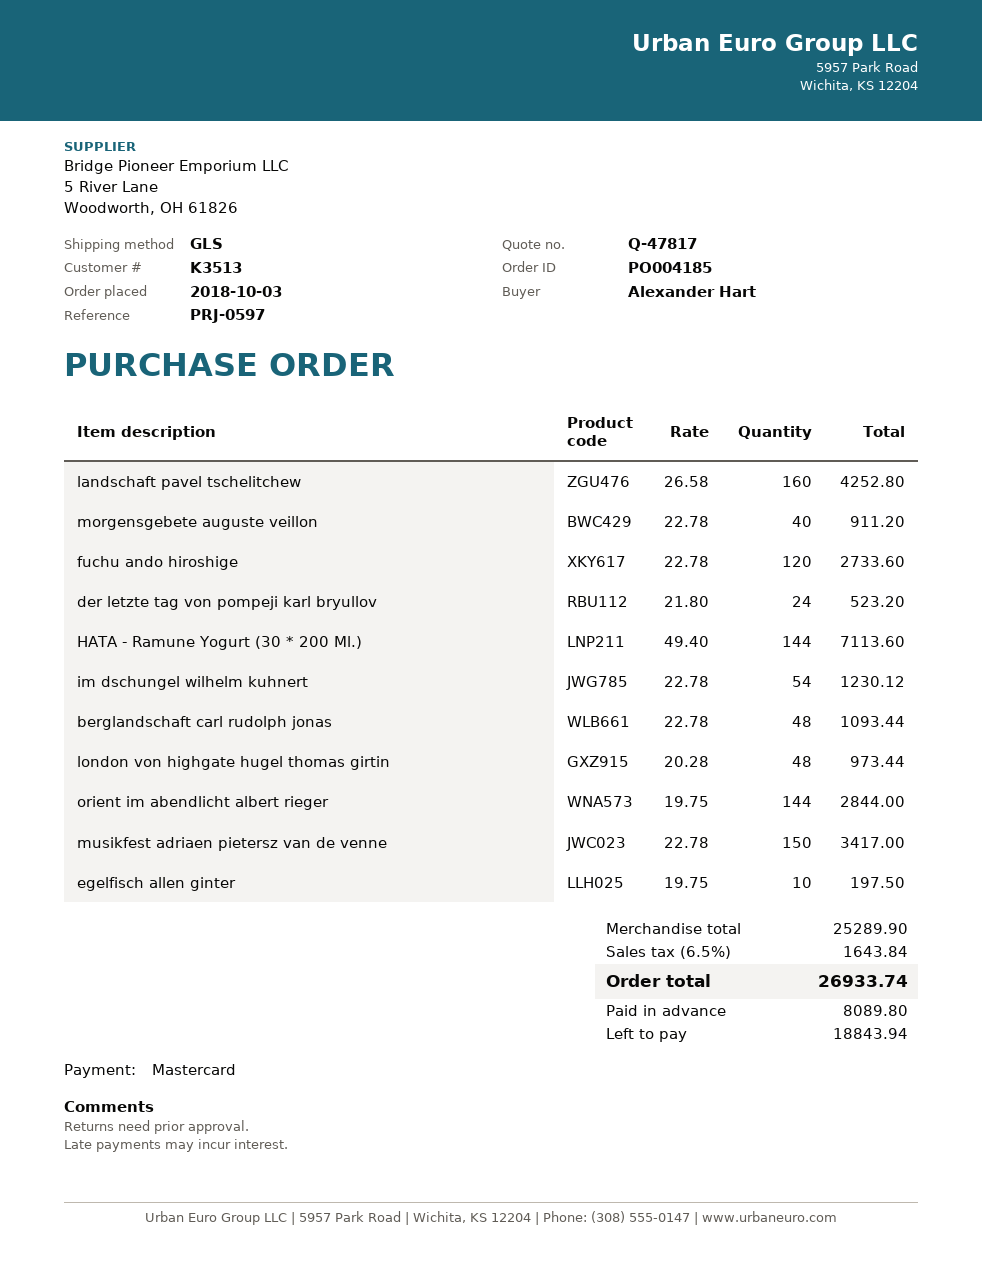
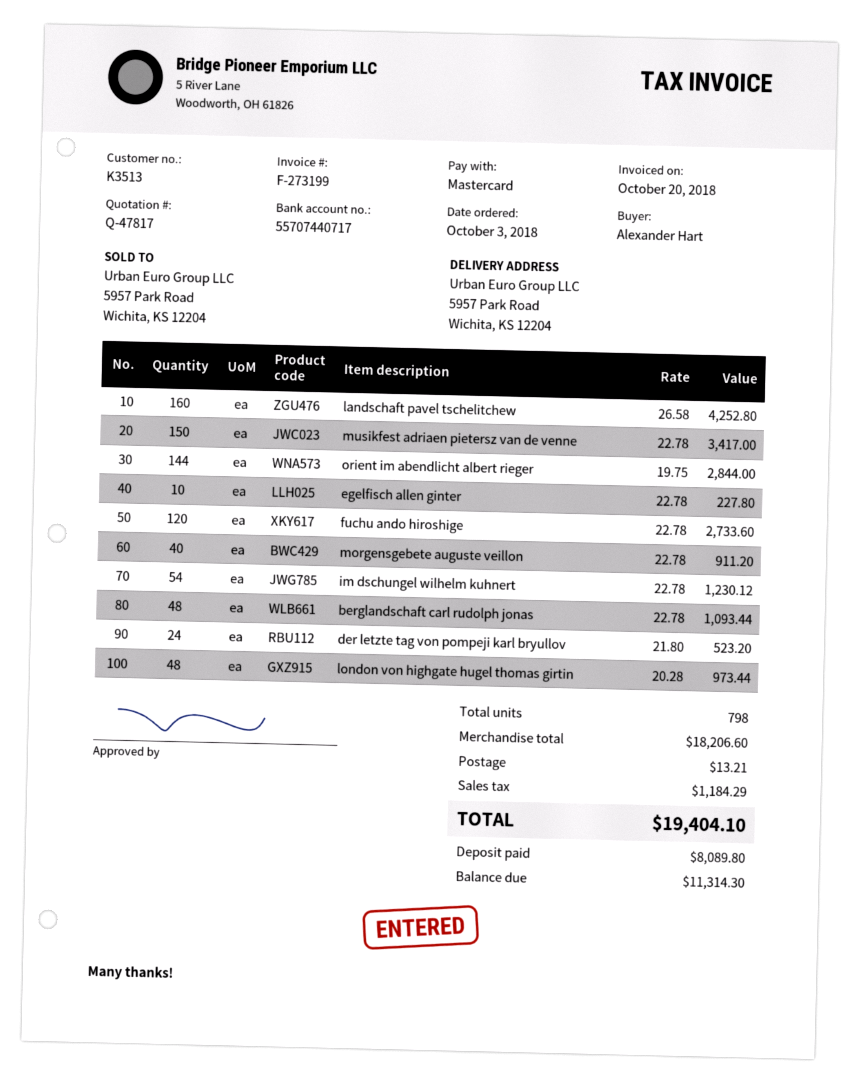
HATA - Ramune Yogurt (30 * 200 Ml.): 144 x 49.40 = 7113.60 -> none
egelfisch allen ginter: 10 x 19.75 = 197.50 -> 10 x 22.78 = 227.80
subtotal: 25289.90 -> 18206.60
shipping: none -> 13.21
tax: 1643.84 -> 1184.29
total: 26933.74 -> 19404.10
balance: 18843.94 -> 11314.30

